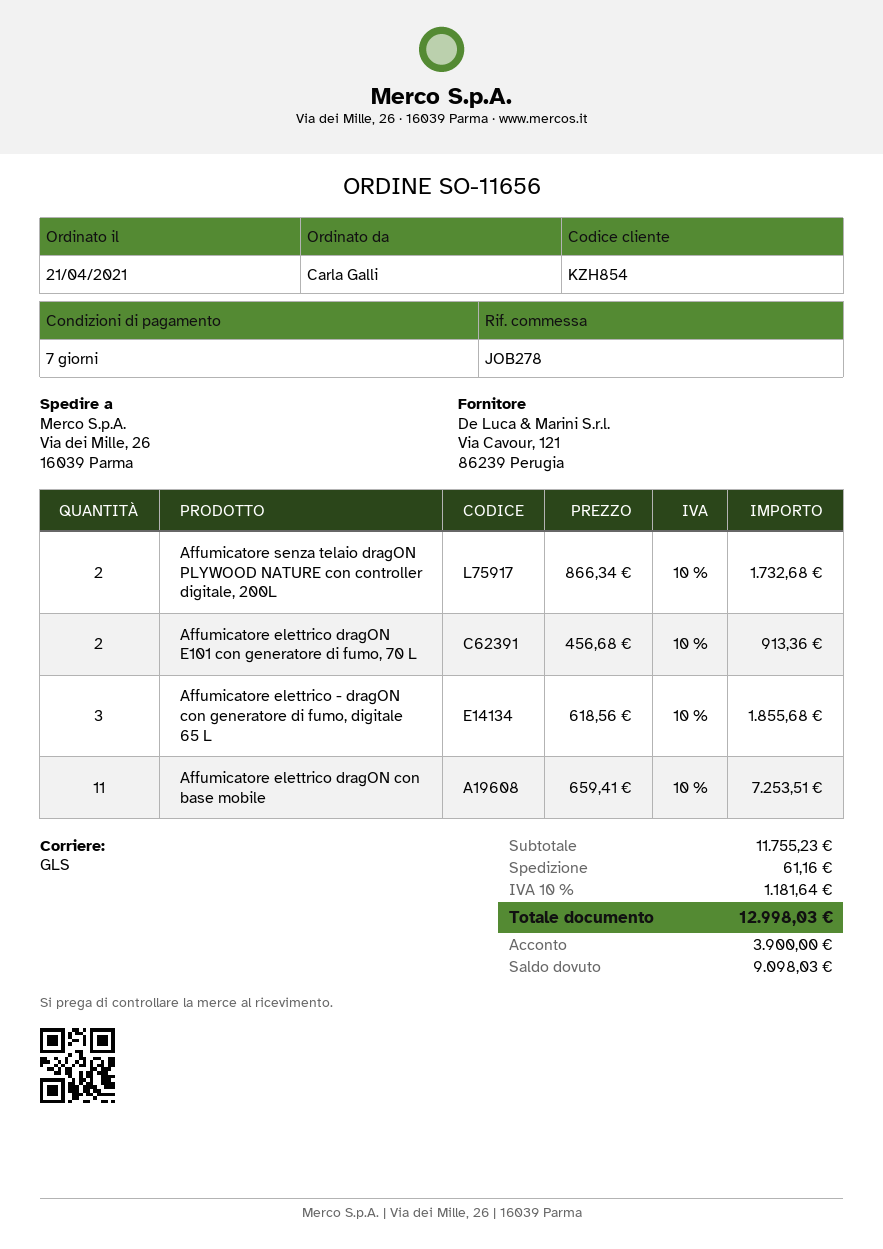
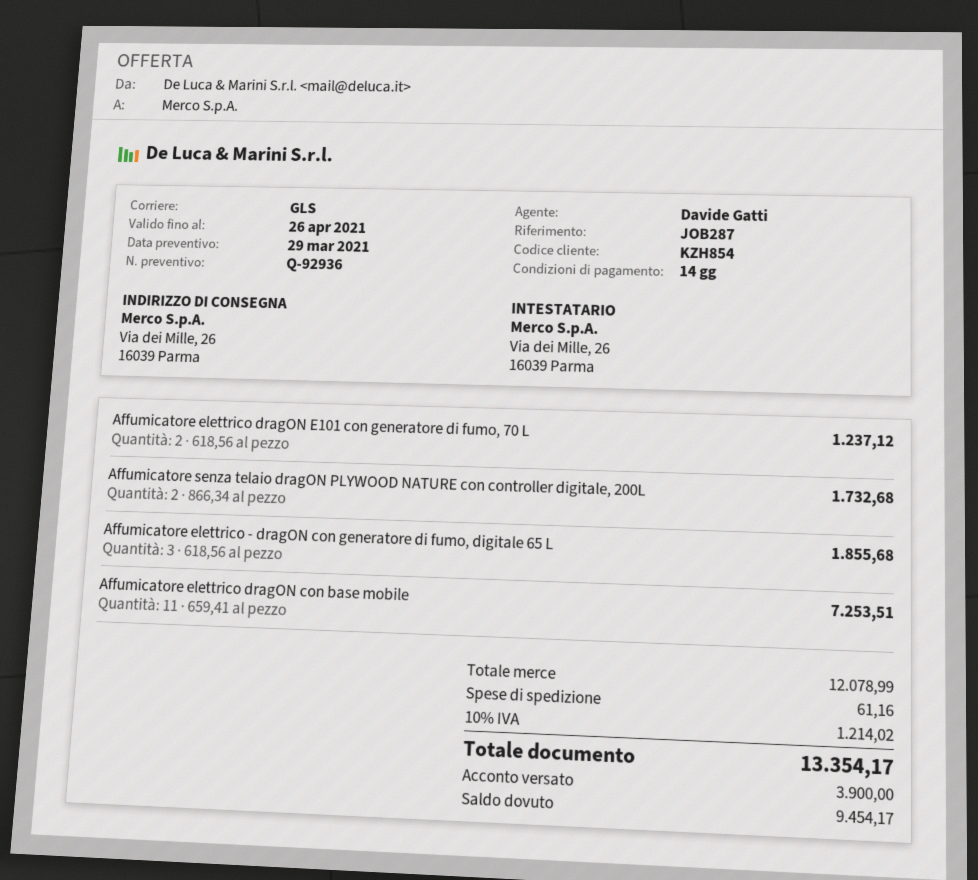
payment terms: 7 days -> 14 days
reference: JOB278 -> JOB287
Affumicatore elettrico dragON E101 con generatore di fumo, 70 L: 2 x 456.68 = 913.36 -> 2 x 618.56 = 1237.12
subtotal: 11755.23 -> 12078.99
tax: 10% = 1181.64 -> 10% = 1214.02
total: 12998.03 -> 13354.17
balance: 9098.03 -> 9454.17

